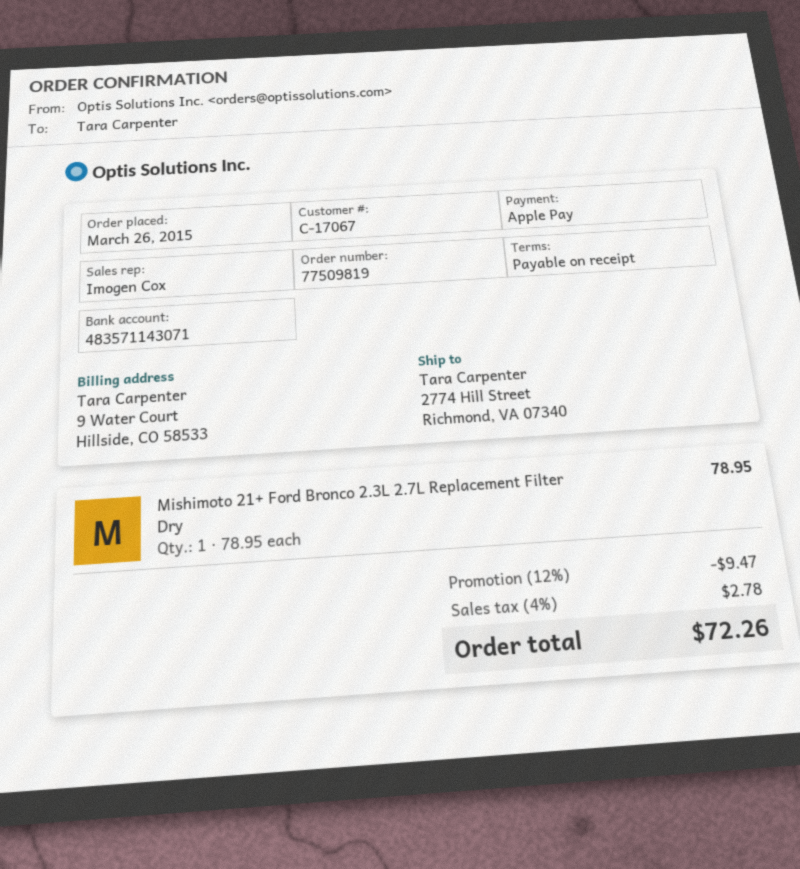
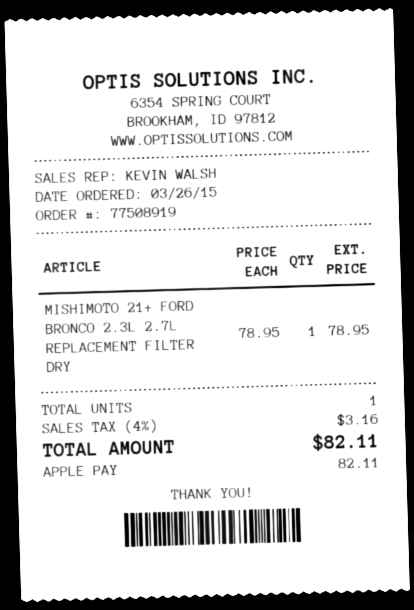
order number: 77509819 -> 77508919
sales rep: Imogen Cox -> KEVIN WALSH
discount: 12% = 9.47 -> none
tax: 4% = 2.78 -> 4% = 3.16
total: 72.26 -> 82.11

